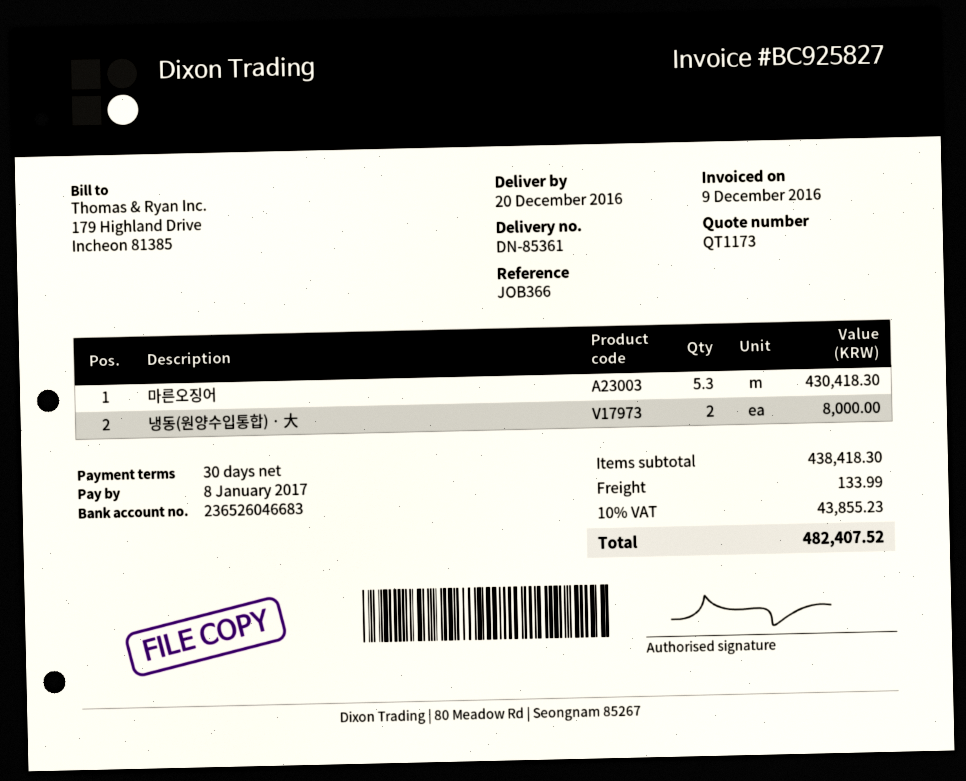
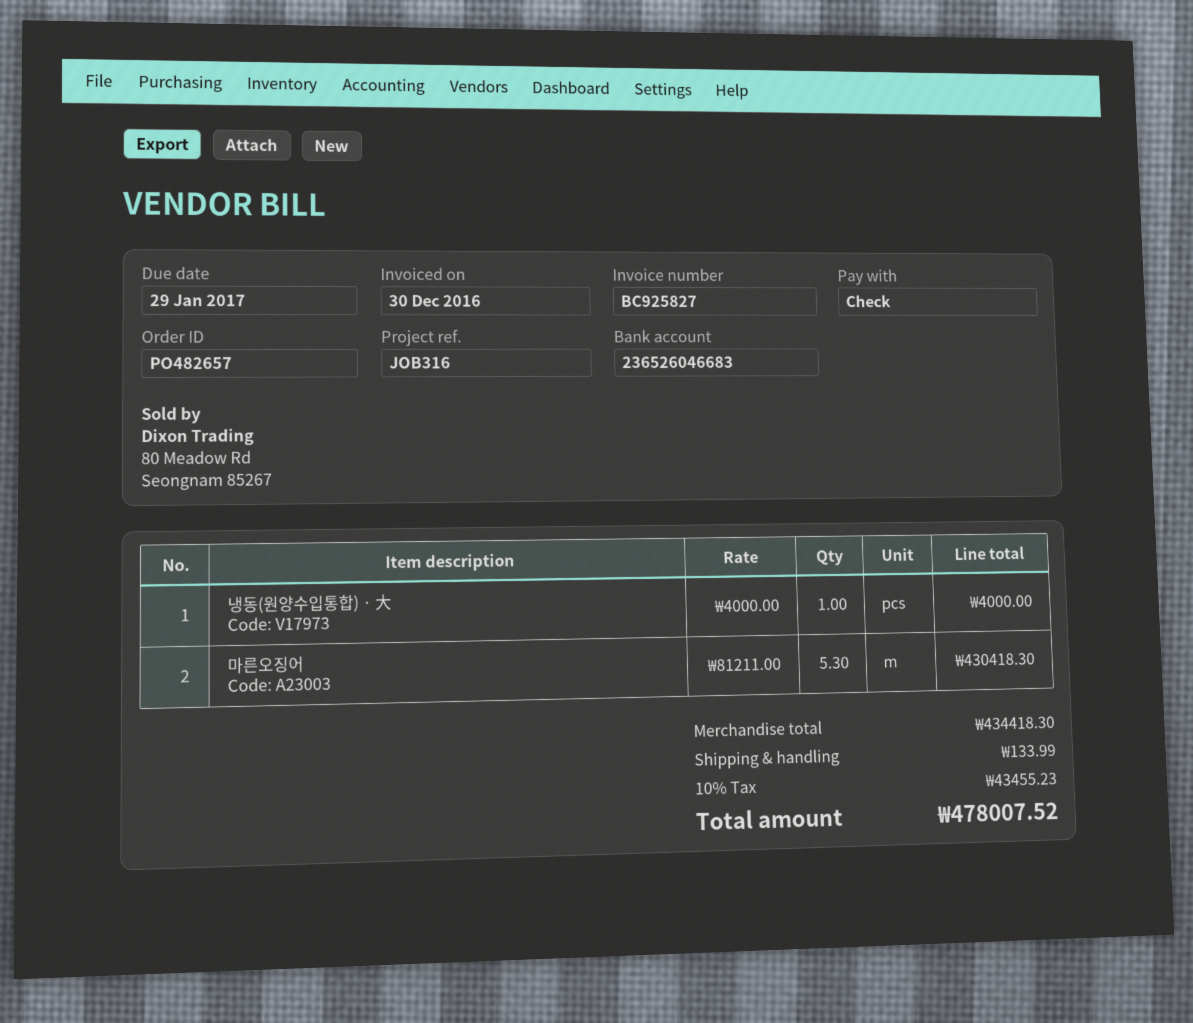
invoice date: 2016-12-09 -> 2016-12-30
due date: 2017-01-08 -> 2017-01-29
reference: JOB366 -> JOB316
냉동(원양수입통합) · 大: 2 for 8000.00 -> 1 for 4000.00
subtotal: 438418.30 -> 434418.30
tax: 10% = 43855.23 -> 10% = 43455.23
total: 482407.52 -> 478007.52

